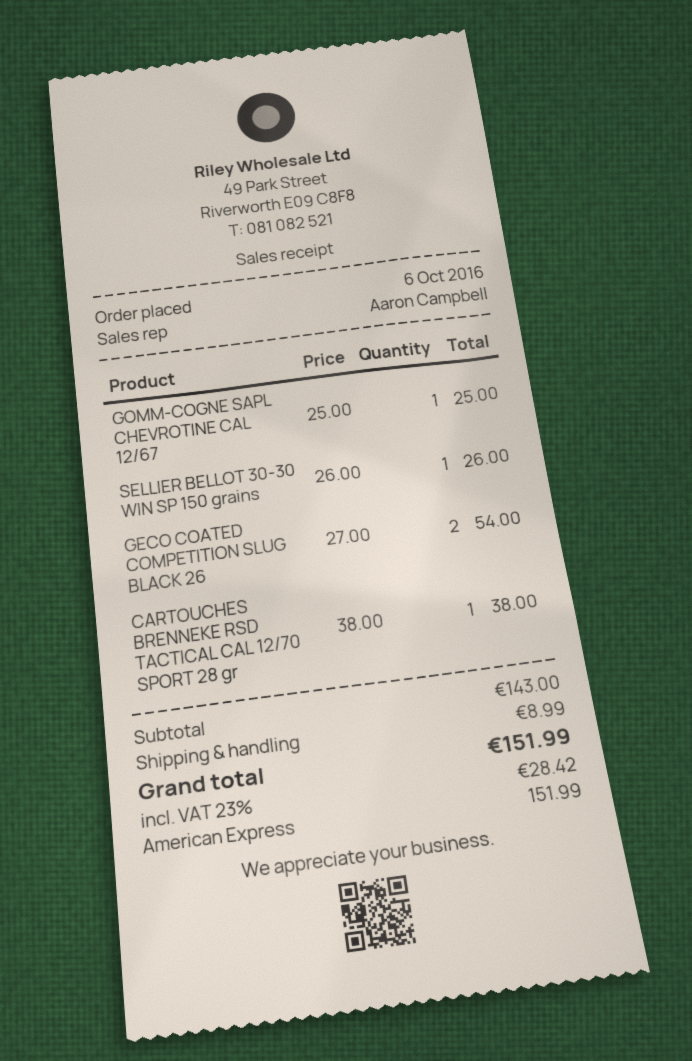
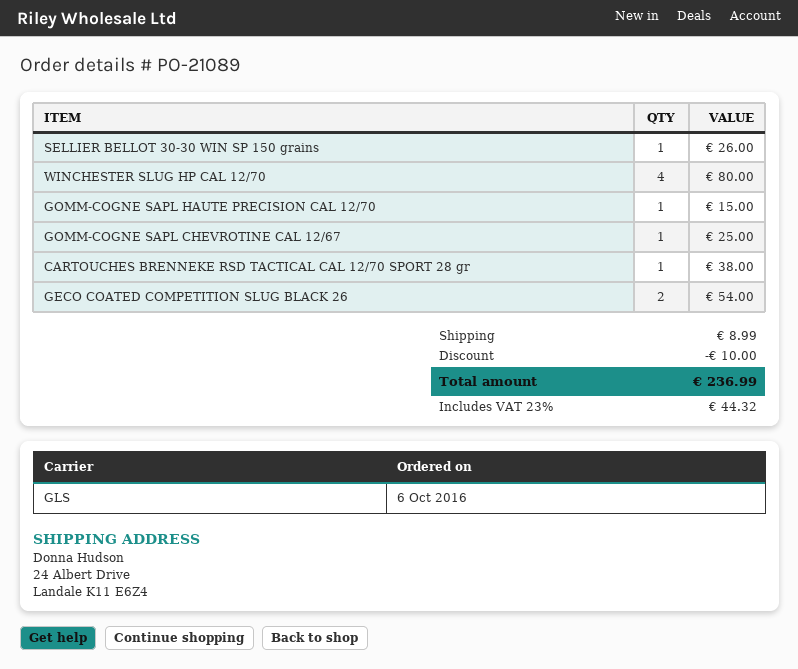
WINCHESTER SLUG HP CAL 12/70: none -> 4 for 80.00
GOMM-COGNE SAPL HAUTE PRECISION CAL 12/70: none -> 1 for 15.00
discount: none -> 10.00
tax: 23% = 28.42 -> 23% = 44.32
total: 151.99 -> 236.99

